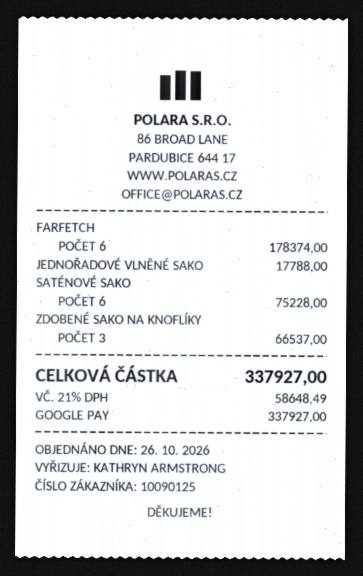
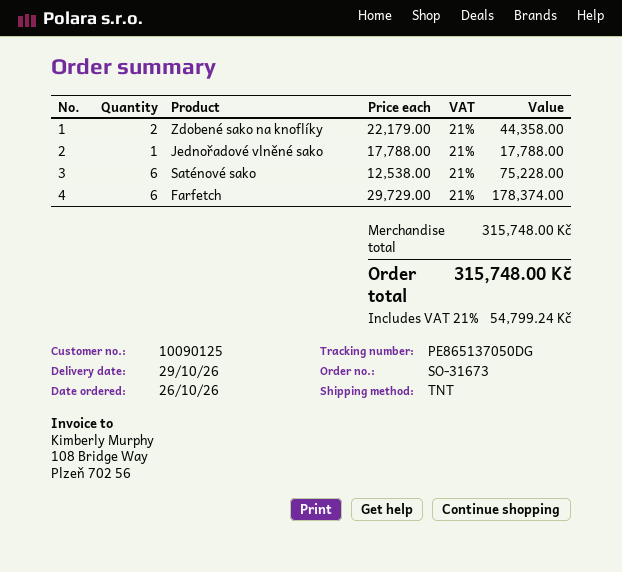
ZDOBENÉ SAKO NA KNOFLÍKY: 3 for 66537.00 -> 2 for 44358.00
tax: 21% = 58648.49 -> 21% = 54799.24
total: 337927.00 -> 315748.00

